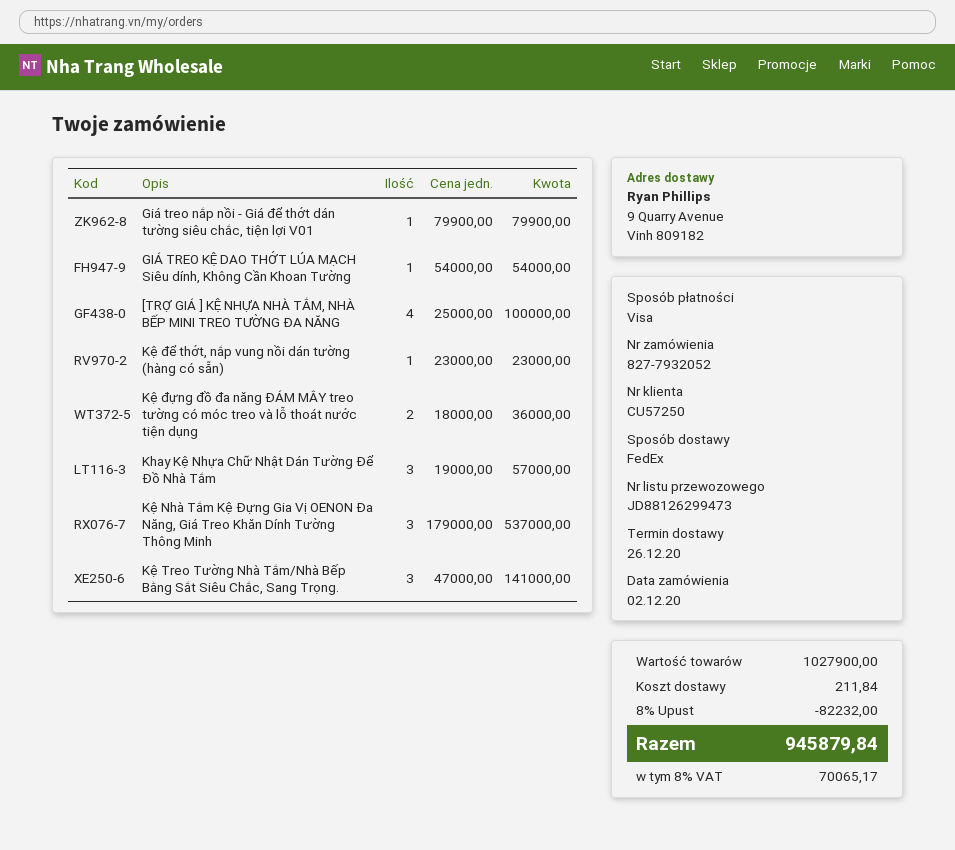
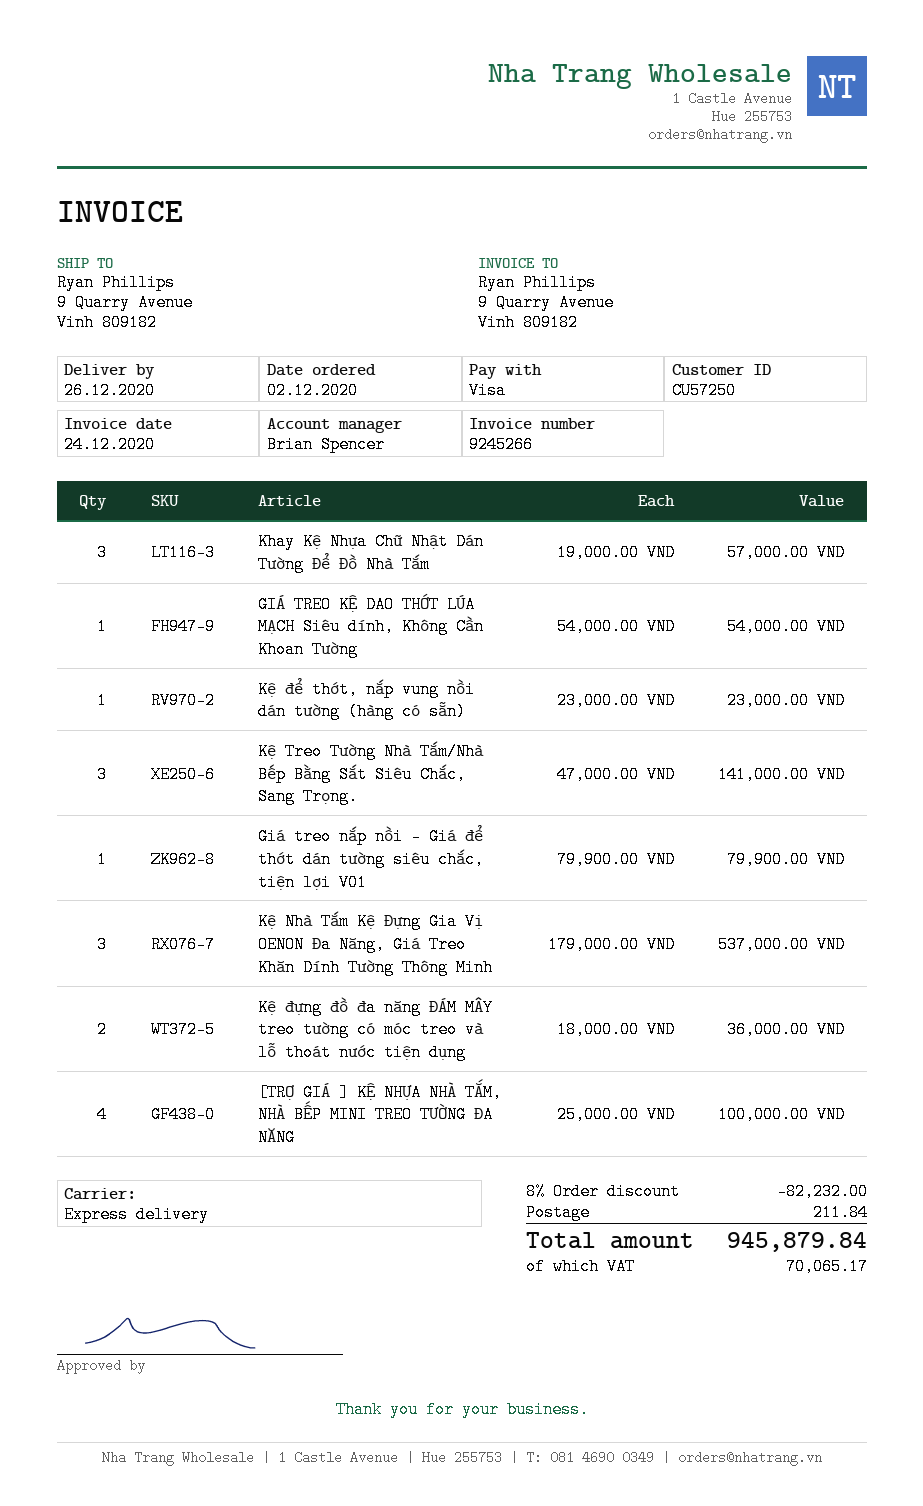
shipping method: FedEx -> express

